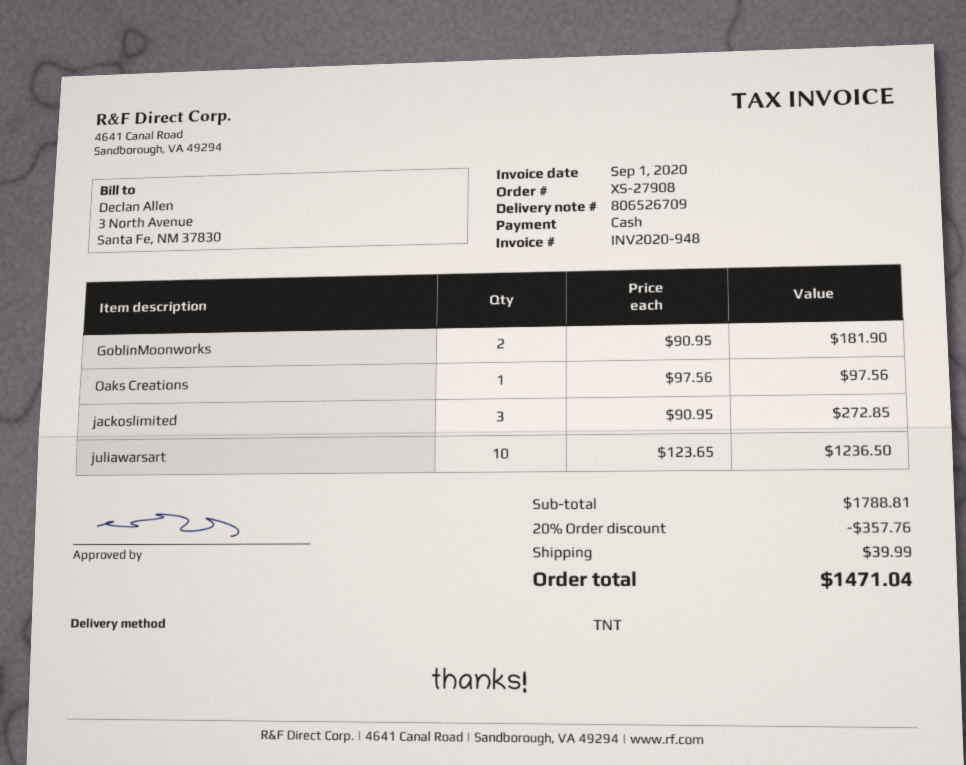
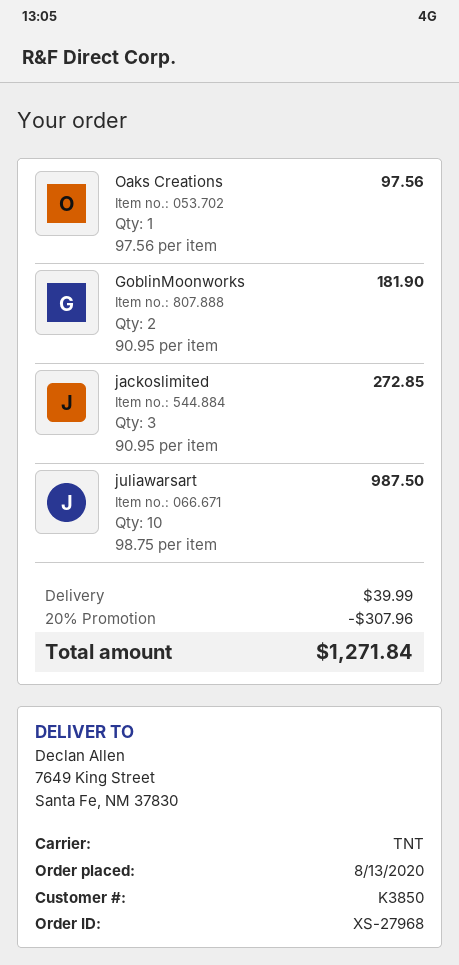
order number: XS-27908 -> XS-27968
juliawarsart: 10 x 123.65 = 1236.50 -> 10 x 98.75 = 987.50
discount: 20% = 357.76 -> 20% = 307.96
total: 1471.04 -> 1271.84

